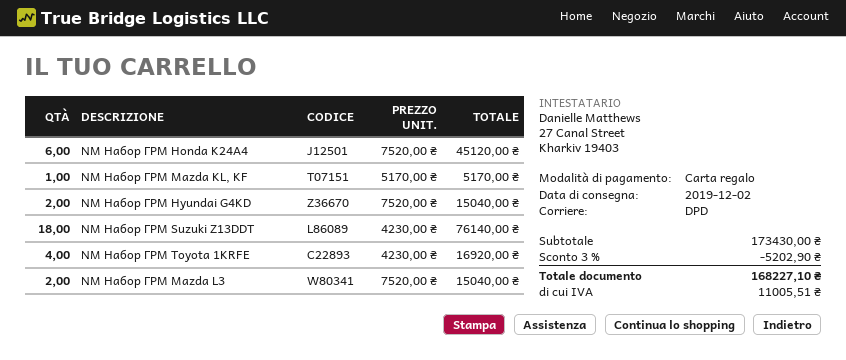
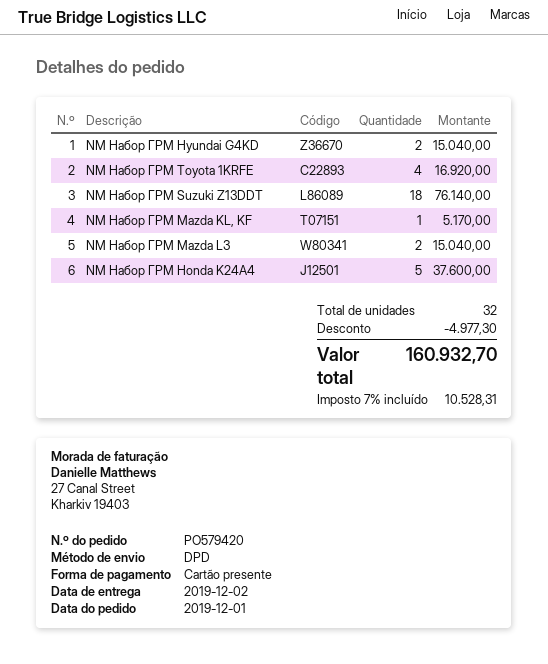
NM Набор ГРМ Honda K24A4: 6 for 45120.00 -> 5 for 37600.00
discount: 5202.90 -> 4977.30
tax: 11005.51 -> 10528.31
total: 168227.10 -> 160932.70

